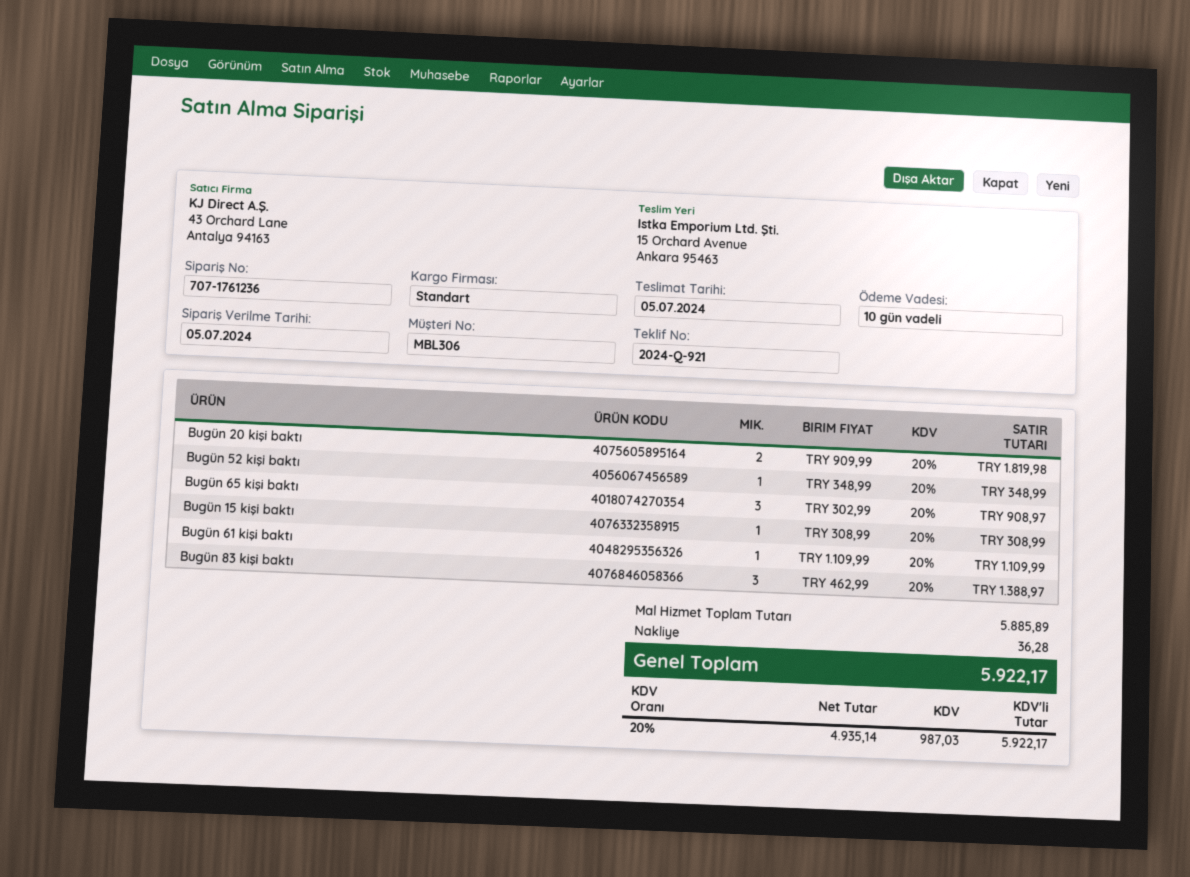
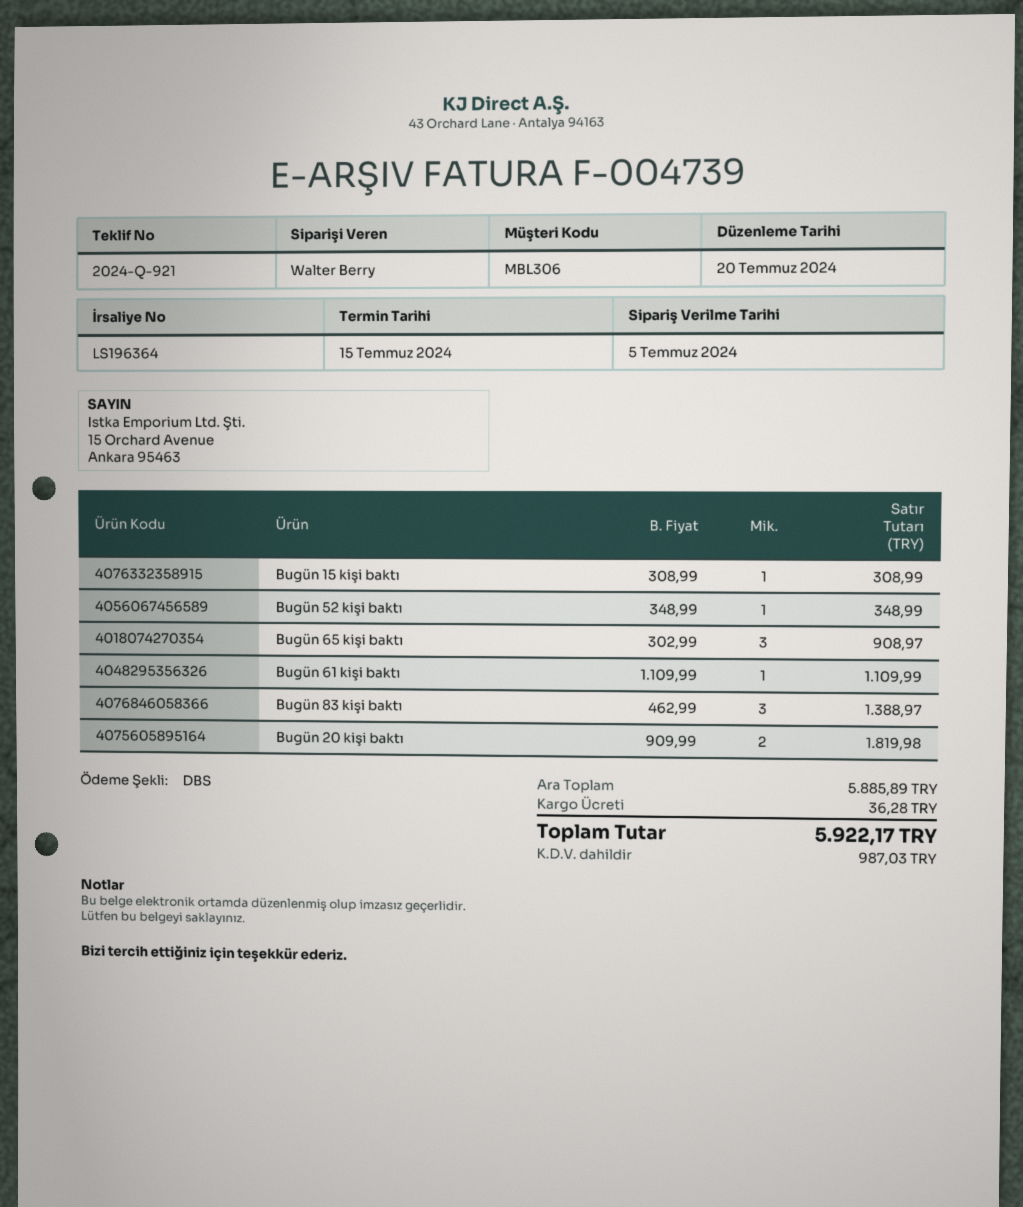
delivery date: 2024-07-05 -> 2024-07-15

